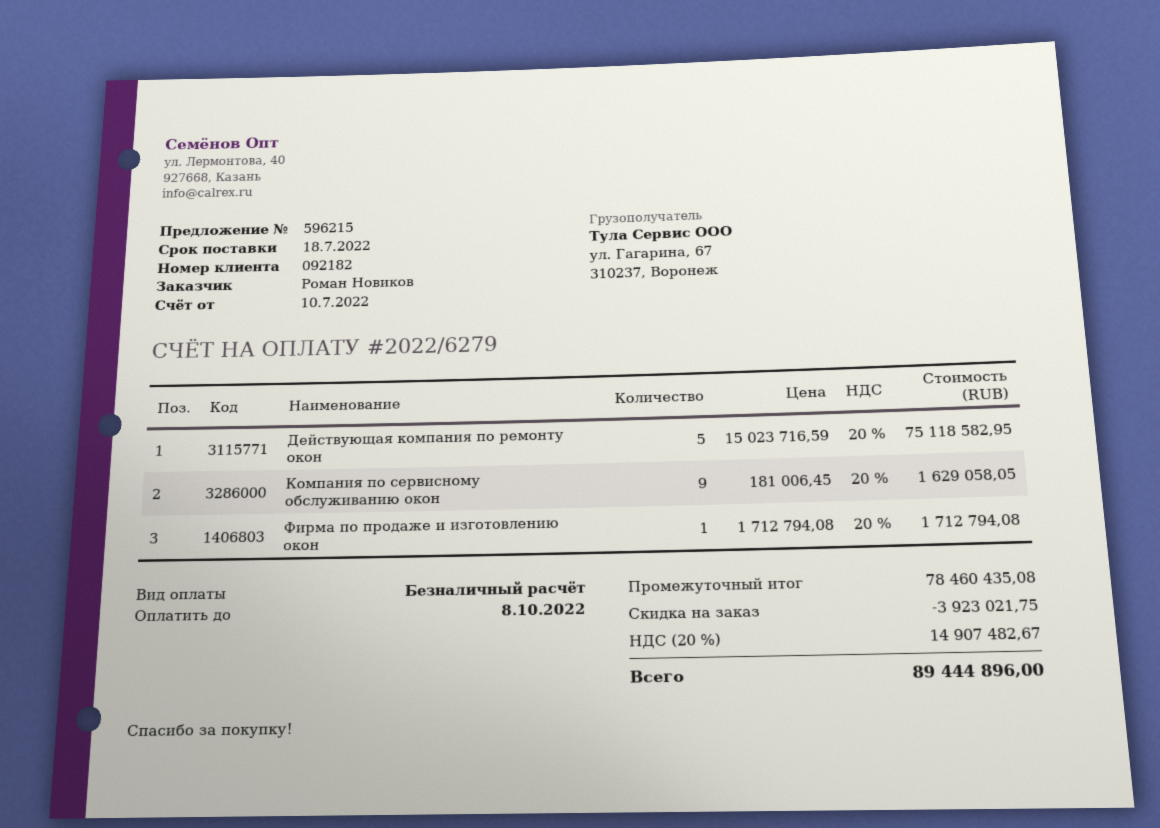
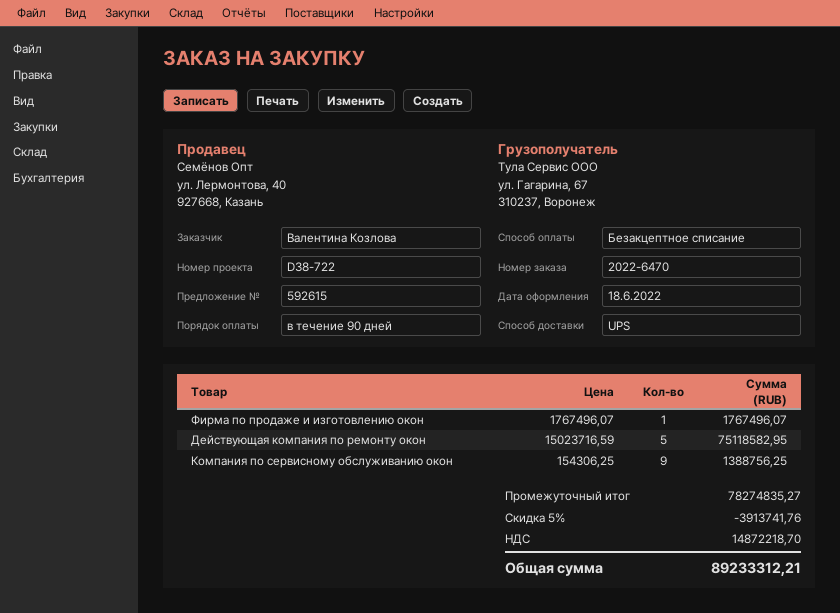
quote number: 596215 -> 592615
ordered by: Роман Новиков -> Валентина Козлова
payment method: bank transfer -> direct debit
Компания по сервисному обслуживанию окон: 9 x 181006.45 = 1629058.05 -> 9 x 154306.25 = 1388756.25
Фирма по продаже и изготовлению окон: 1 x 1712794.08 = 1712794.08 -> 1 x 1767496.07 = 1767496.07
subtotal: 78460435.08 -> 78274835.27
discount: 3923021.75 -> 3913741.76
tax: 14907482.67 -> 14872218.70
total: 89444896.00 -> 89233312.21

